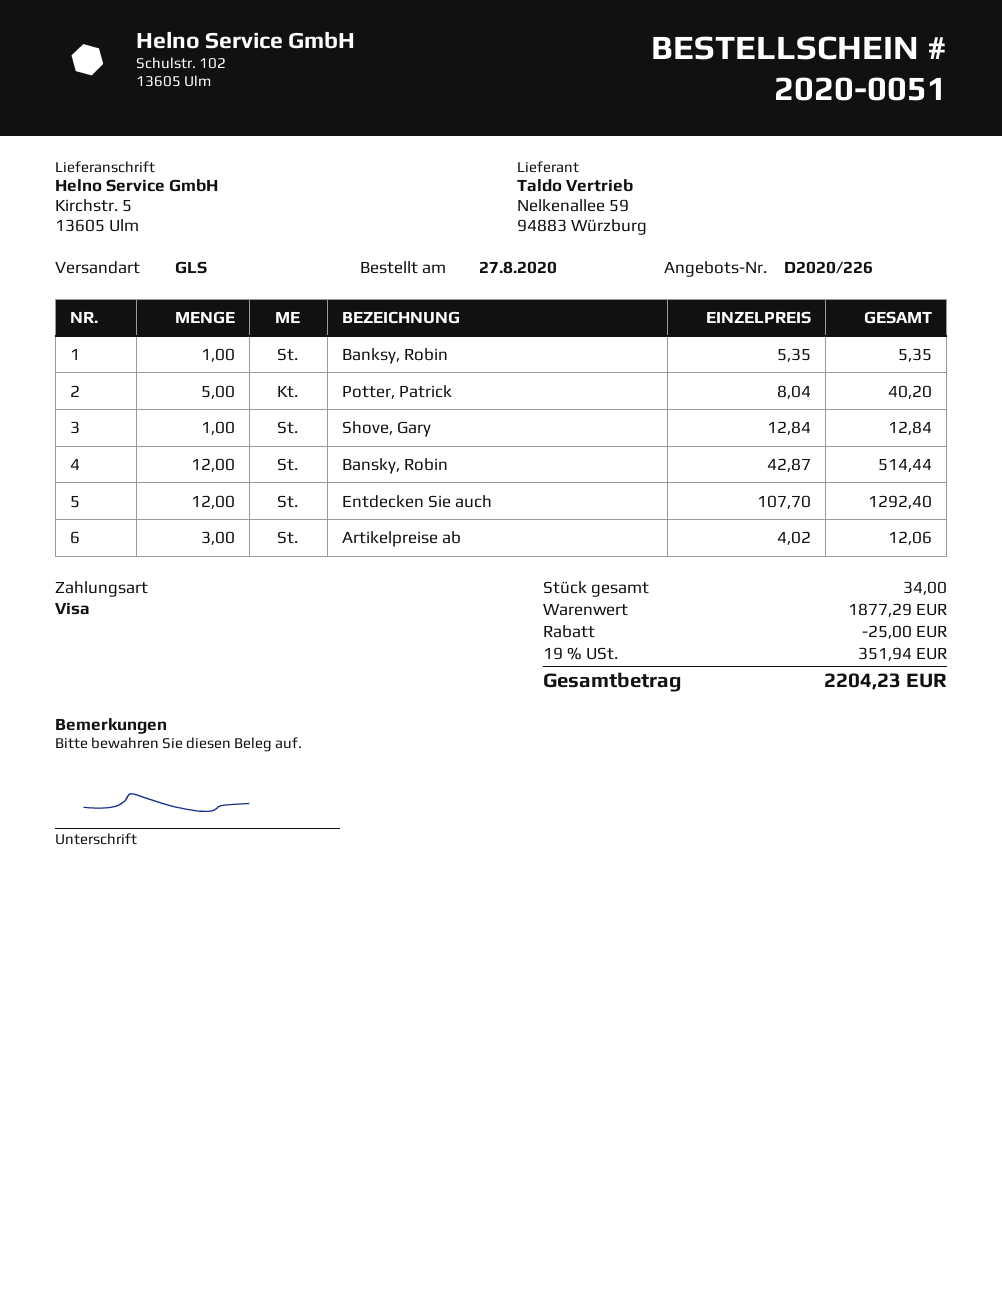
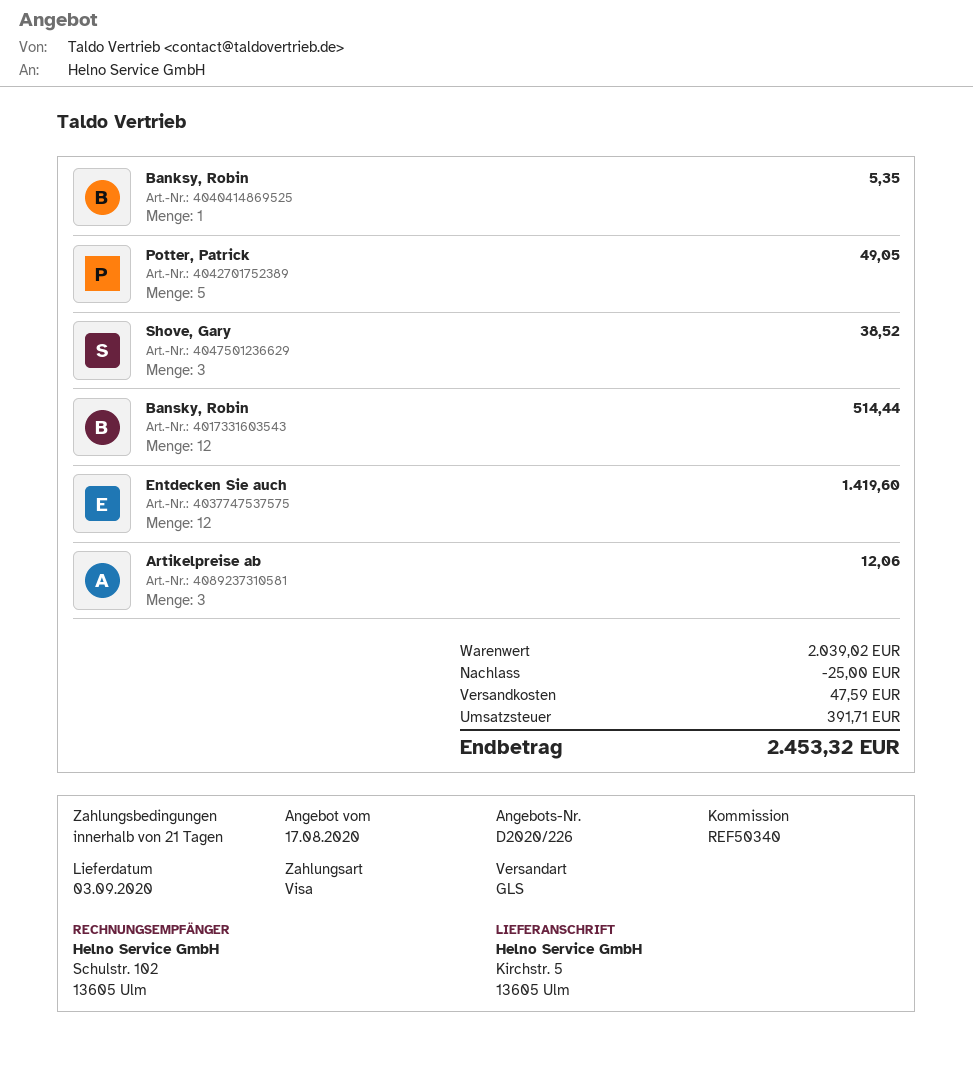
Potter, Patrick: 5 for 40.20 -> 5 for 49.05
Shove, Gary: 1 for 12.84 -> 3 for 38.52
Entdecken Sie auch: 12 for 1292.40 -> 12 for 1419.60
subtotal: 1877.29 -> 2039.02
shipping: none -> 47.59
tax: 351.94 -> 391.71
total: 2204.23 -> 2453.32

